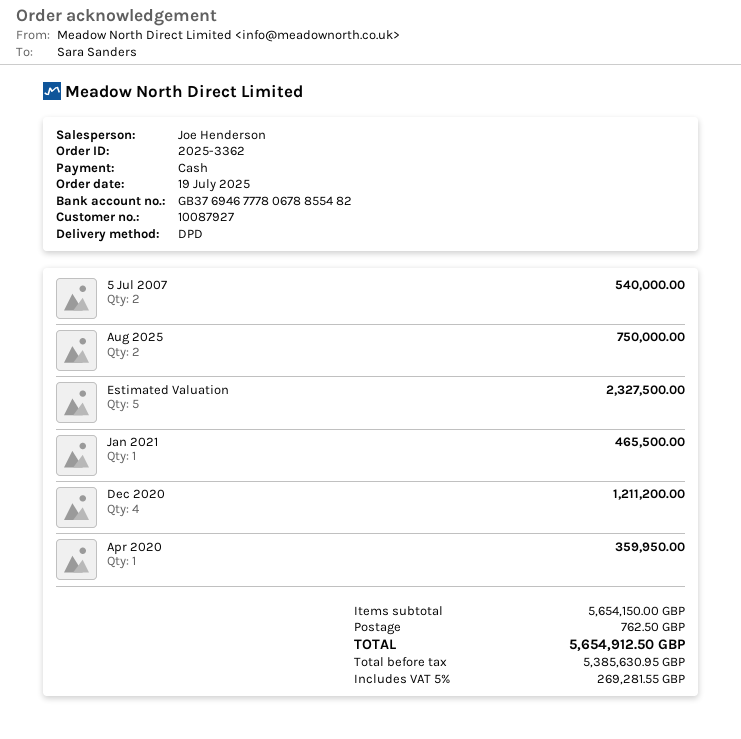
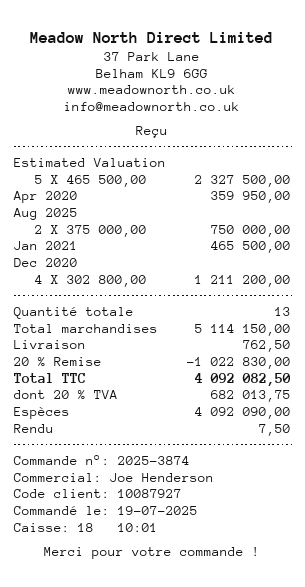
order number: 2025-3362 -> 2025-3874
5 Jul 2007: 2 for 540000.00 -> none
subtotal: 5654150.00 -> 5114150.00
discount: none -> 20% = 1022830.00
tax: 5% = 269281.55 -> 20% = 682013.75
total: 5654912.50 -> 4092082.50

